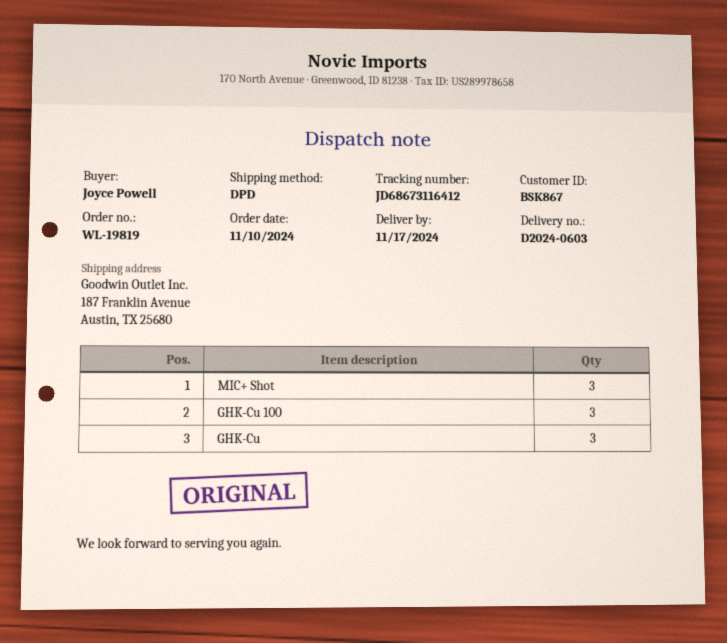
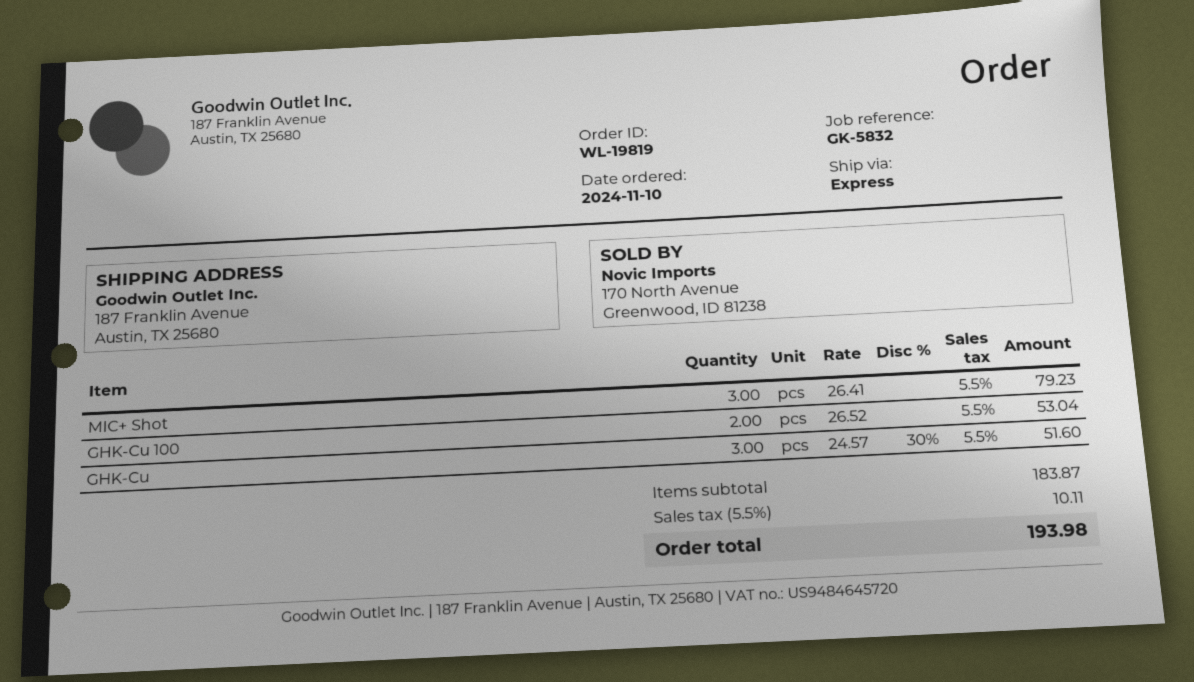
shipping method: DPD -> express
GHK-Cu 100: 3 -> 2

